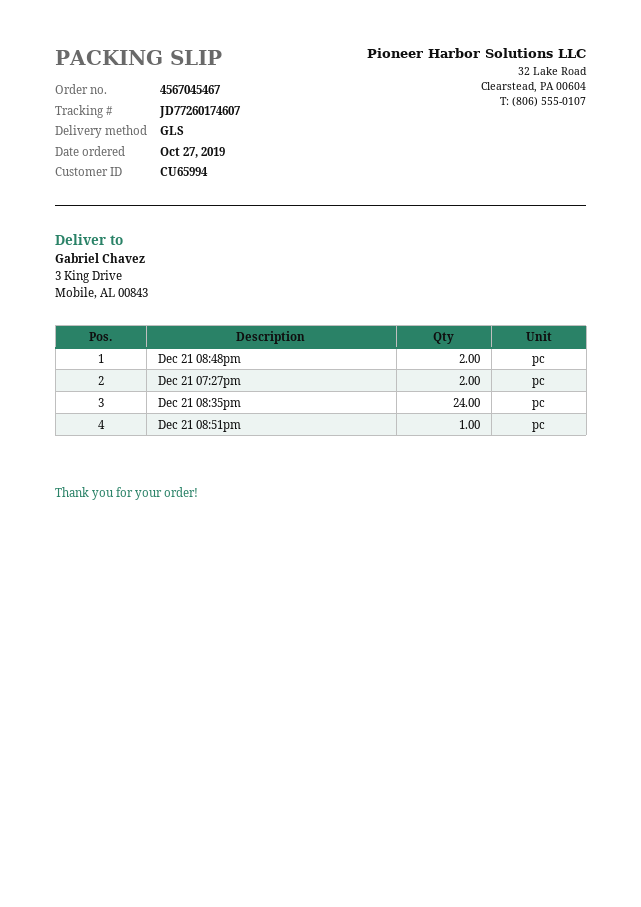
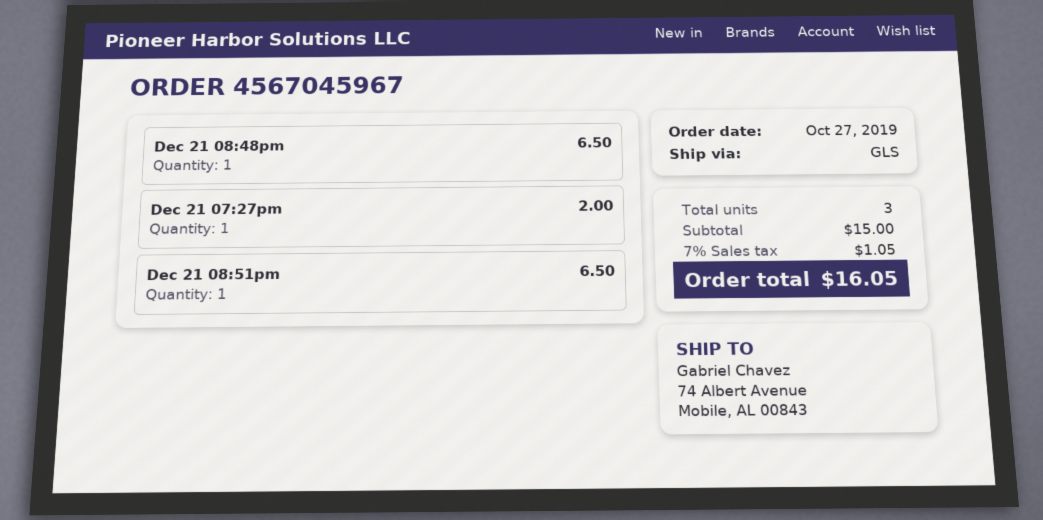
order number: 4567045467 -> 4567045967
ship to: 3 King Drive, Mobile, AL 00843 -> 74 Albert Avenue, Mobile, AL 00843
Dec 21 08:48pm: 2 -> 1
Dec 21 07:27pm: 2 -> 1
Dec 21 08:35pm: 24 -> none

